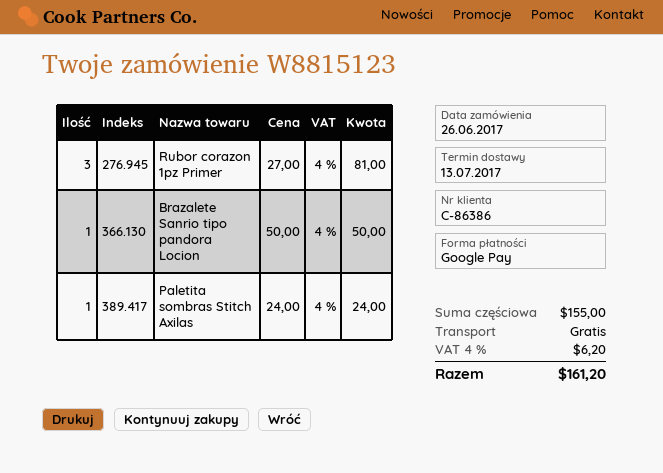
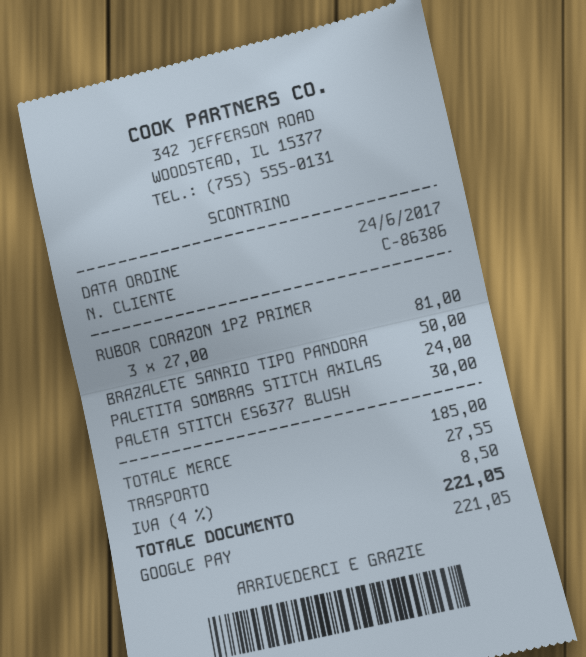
order date: 2017-06-26 -> 2017-06-24
PALETA STITCH ES6377 BLUSH: none -> 1 x 30.00 = 30.00
subtotal: 155.00 -> 185.00
shipping: 0.00 -> 27.55
tax: 4% = 6.20 -> 4% = 8.50
total: 161.20 -> 221.05

